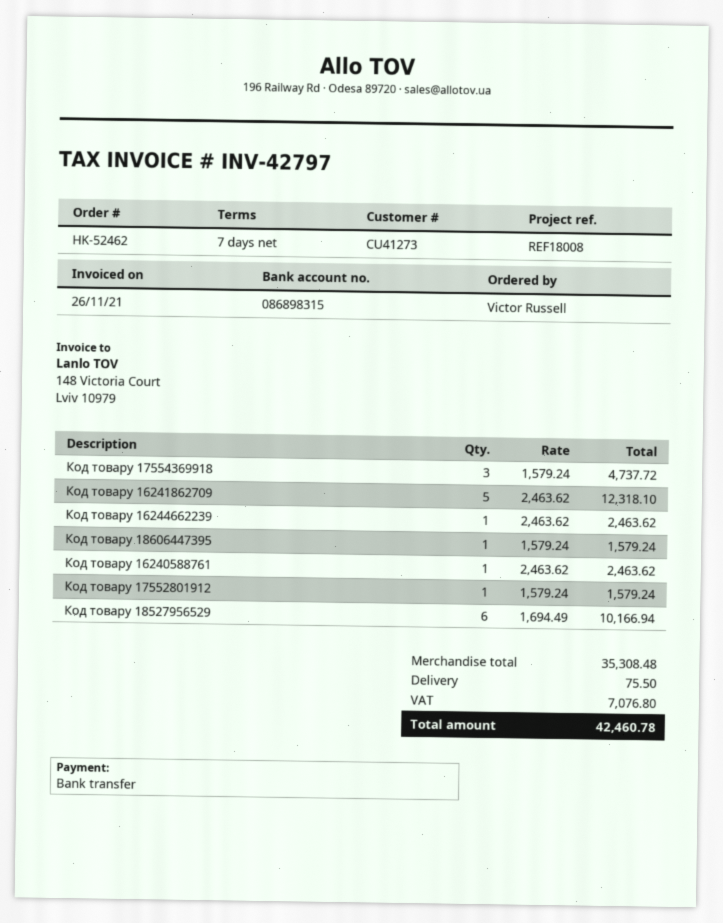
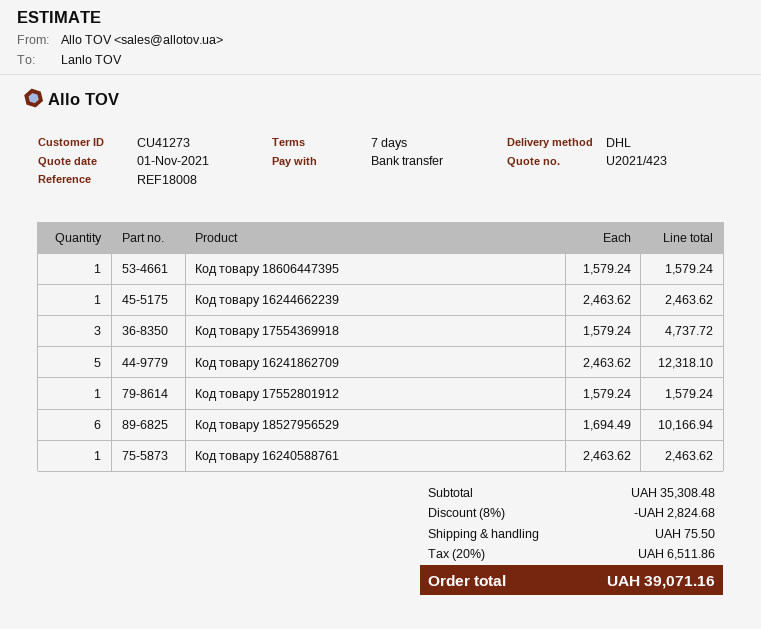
discount: none -> 8% = 2824.68
tax: 7076.80 -> 6511.86
total: 42460.78 -> 39071.16

